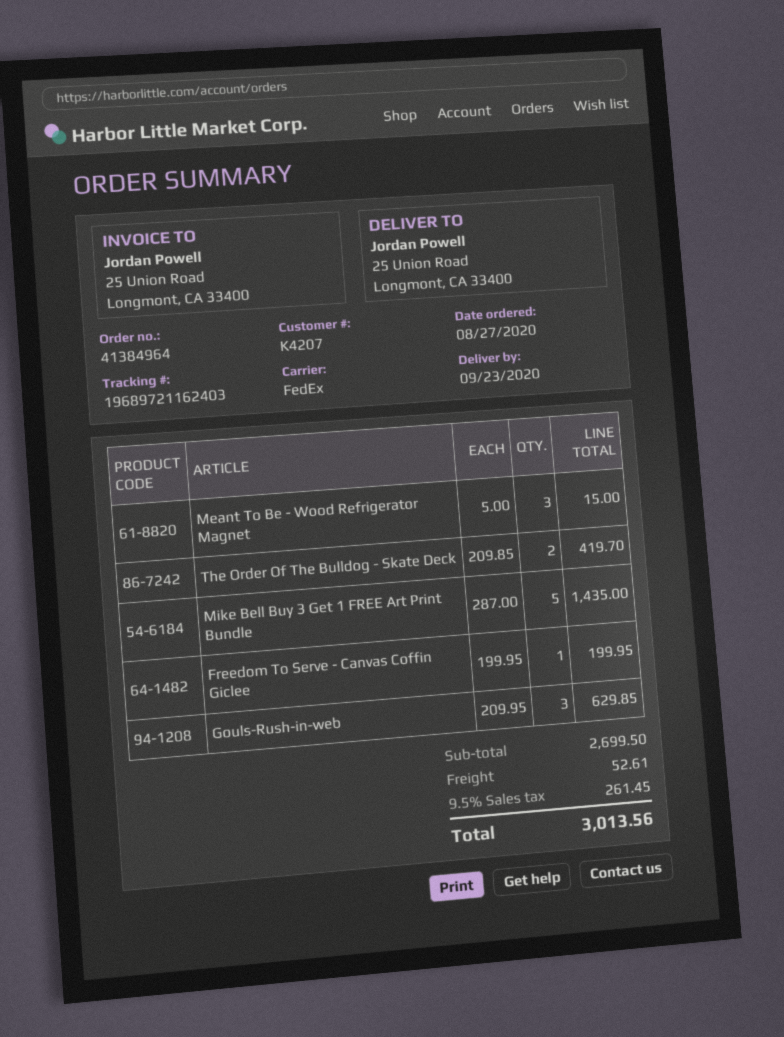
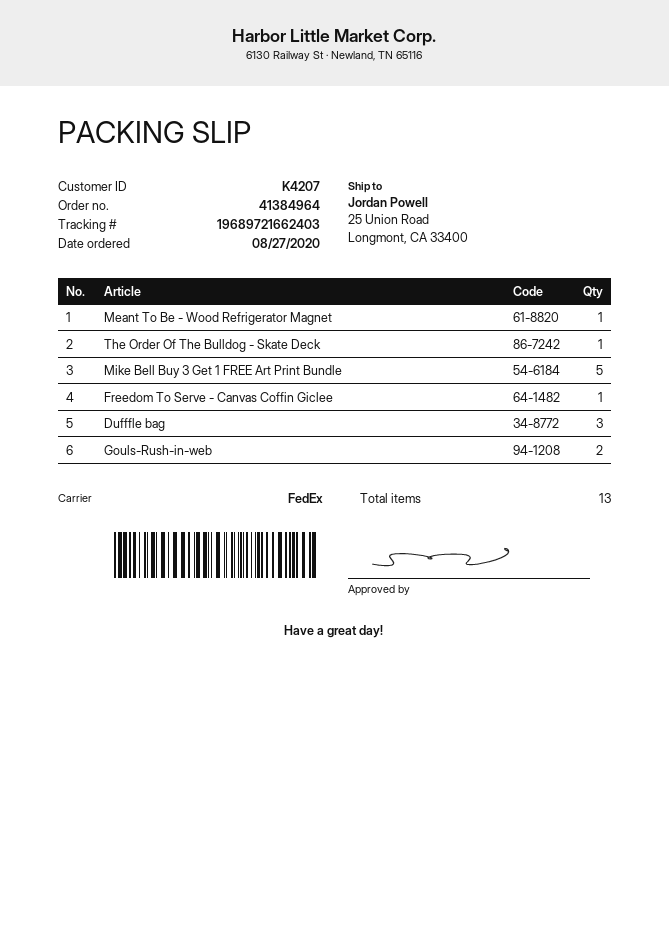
tracking number: 19689721162403 -> 19689721662403
Meant To Be - Wood Refrigerator Magnet: 3 -> 1
The Order Of The Bulldog - Skate Deck: 2 -> 1
Gouls-Rush-in-web: 3 -> 2
Dufffle bag: none -> 3

